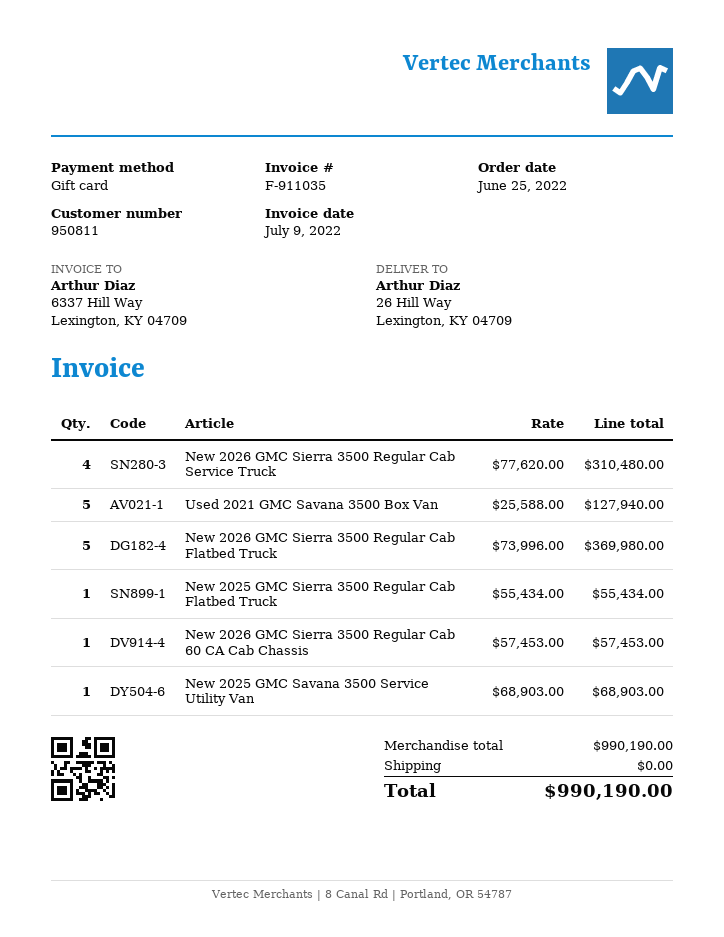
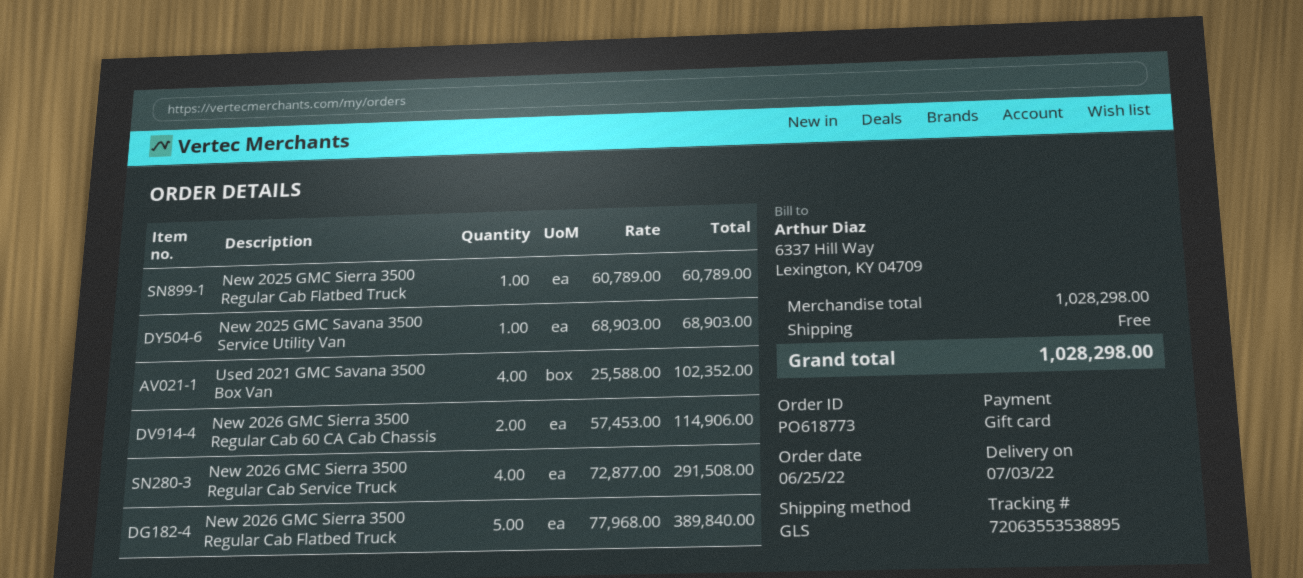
New 2026 GMC Sierra 3500 Regular Cab Service Truck: 4 x 77620.00 = 310480.00 -> 4 x 72877.00 = 291508.00
Used 2021 GMC Savana 3500 Box Van: 5 x 25588.00 = 127940.00 -> 4 x 25588.00 = 102352.00
New 2026 GMC Sierra 3500 Regular Cab Flatbed Truck: 5 x 73996.00 = 369980.00 -> 5 x 77968.00 = 389840.00
New 2025 GMC Sierra 3500 Regular Cab Flatbed Truck: 1 x 55434.00 = 55434.00 -> 1 x 60789.00 = 60789.00
New 2026 GMC Sierra 3500 Regular Cab 60 CA Cab Chassis: 1 x 57453.00 = 57453.00 -> 2 x 57453.00 = 114906.00
subtotal: 990190.00 -> 1028298.00
total: 990190.00 -> 1028298.00

